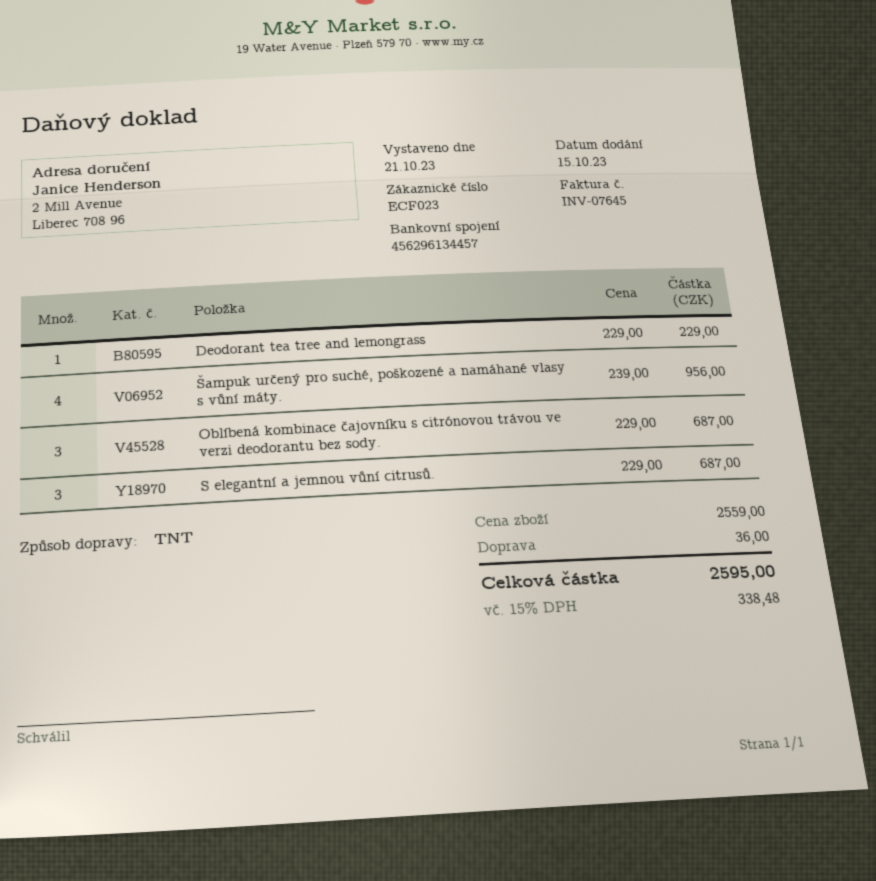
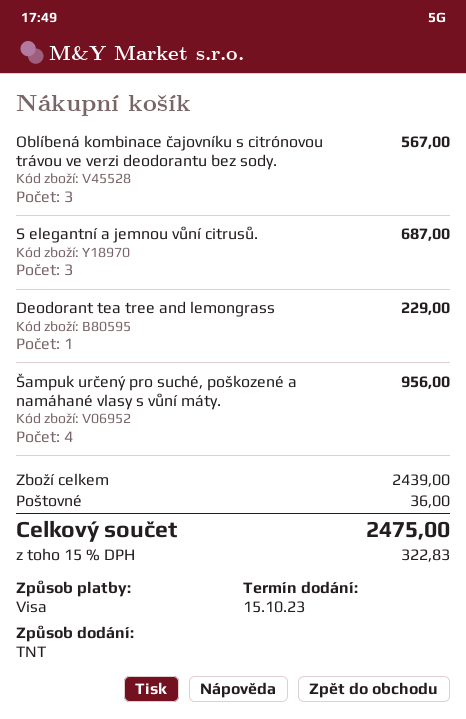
Oblíbená kombinace čajovníku s citrónovou trávou ve verzi deodorantu bez sody.: 3 for 687.00 -> 3 for 567.00
subtotal: 2559.00 -> 2439.00
tax: 15% = 338.48 -> 15% = 322.83
total: 2595.00 -> 2475.00

